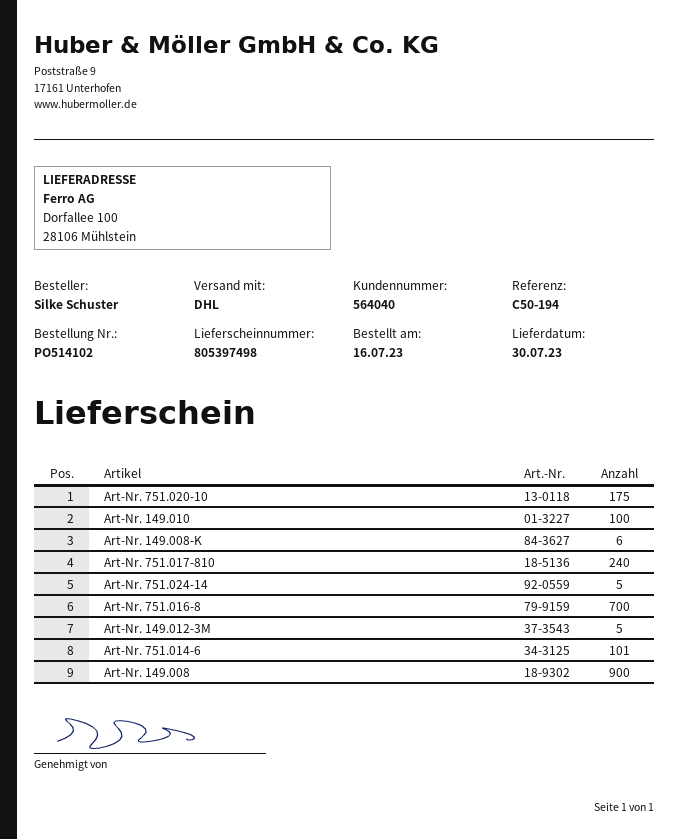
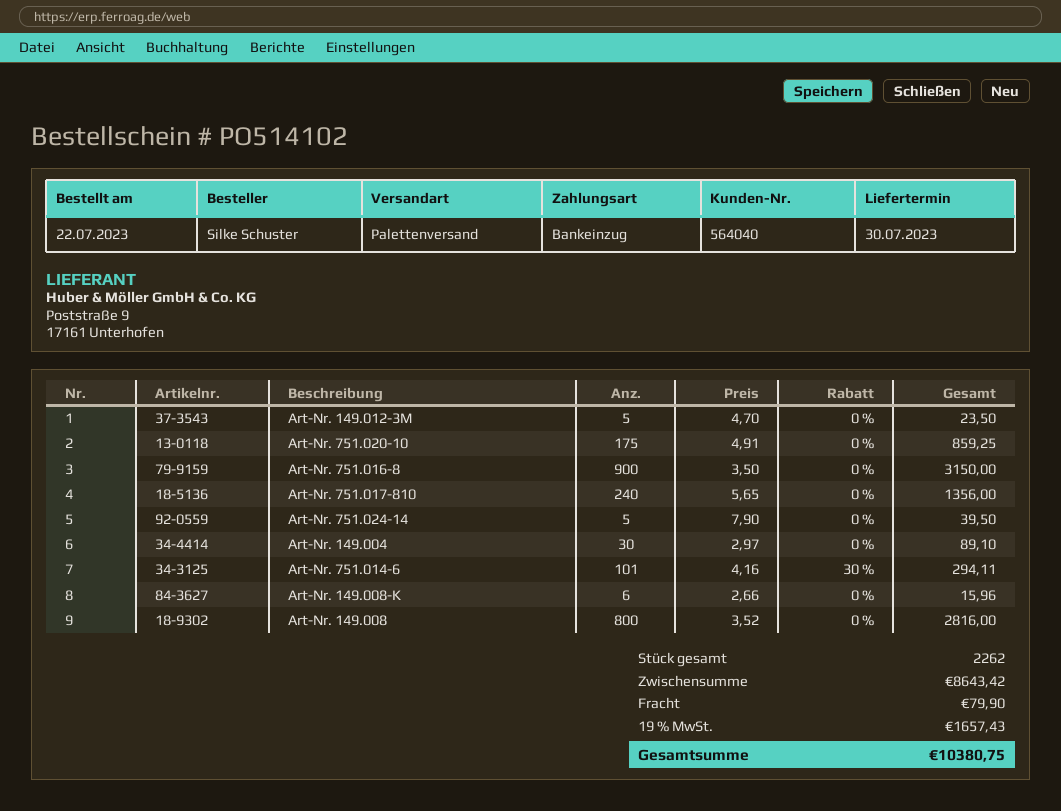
order date: 2023-07-16 -> 2023-07-22
shipping method: DHL -> pallet freight
Art-Nr. 149.010: 100 -> none
Art-Nr. 751.016-8: 700 -> 900
Art-Nr. 149.008: 900 -> 800
Art-Nr. 149.004: none -> 30

